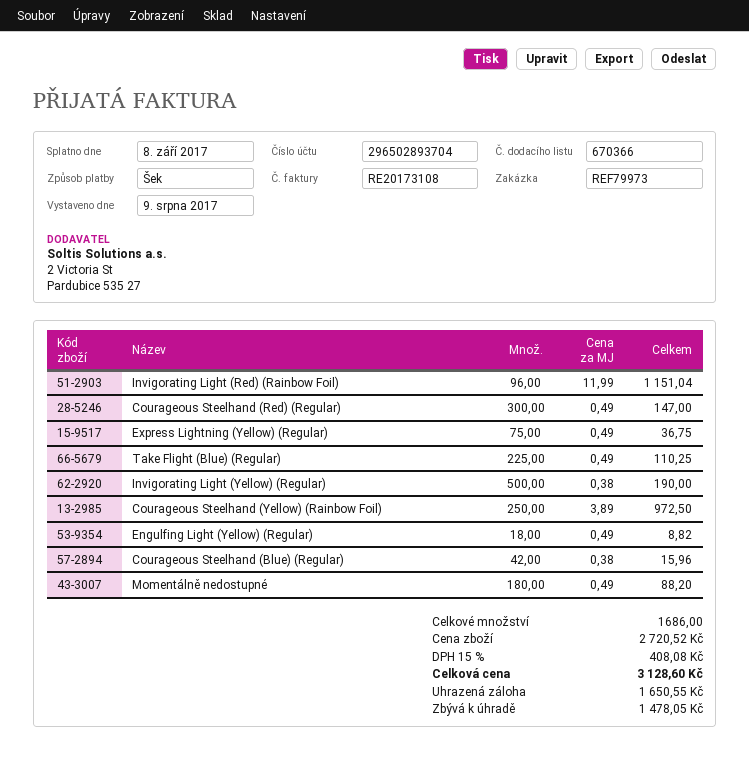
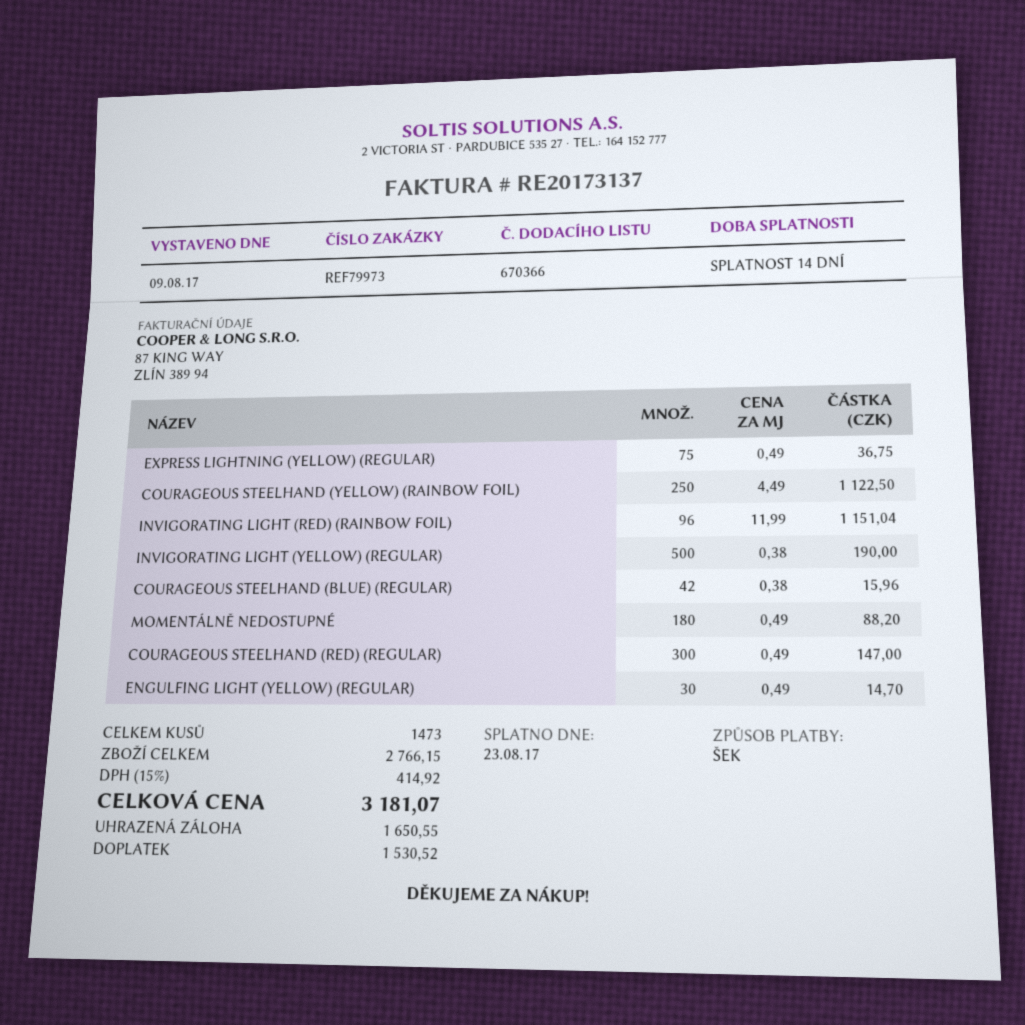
invoice number: RE20173108 -> RE20173137
due date: 2017-09-08 -> 2017-08-23
Take Flight (Blue) (Regular): 225 x 0.49 = 110.25 -> none
Courageous Steelhand (Yellow) (Rainbow Foil): 250 x 3.89 = 972.50 -> 250 x 4.49 = 1122.50
Engulfing Light (Yellow) (Regular): 18 x 0.49 = 8.82 -> 30 x 0.49 = 14.70
total quantity: 1686 -> 1473
subtotal: 2720.52 -> 2766.15
tax: 15% = 408.08 -> 15% = 414.92
total: 3128.60 -> 3181.07
balance: 1478.05 -> 1530.52

